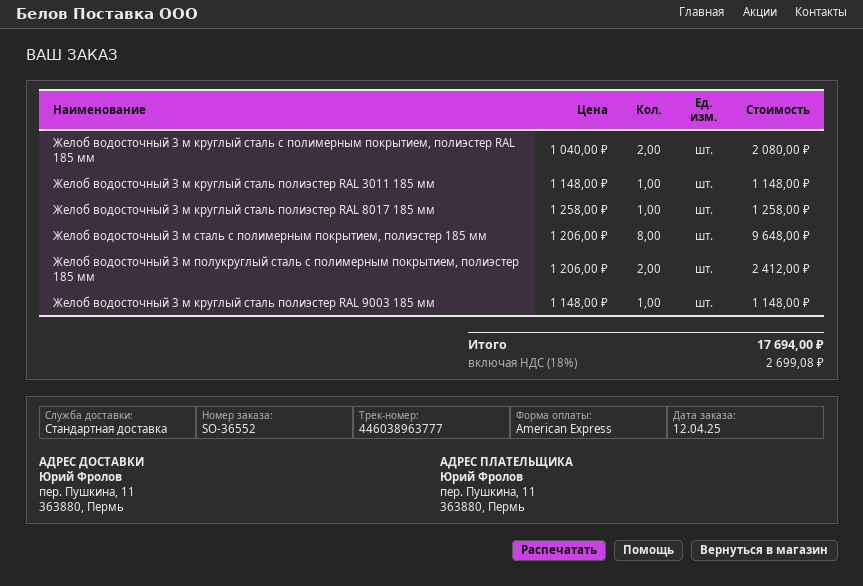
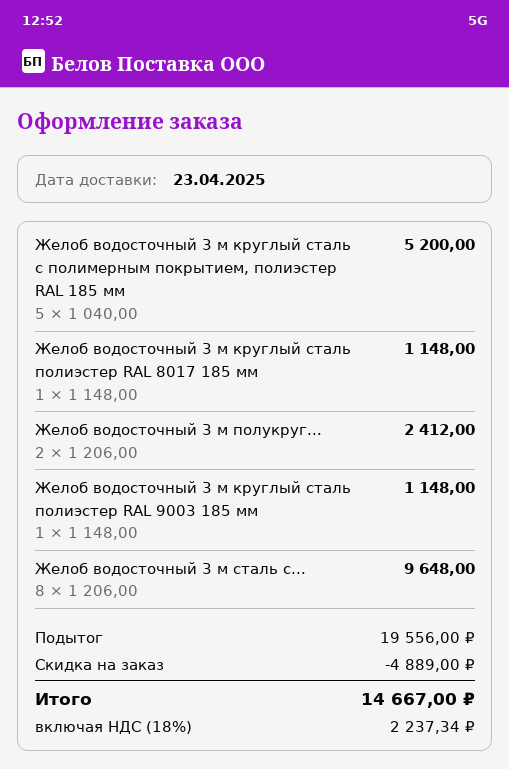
Желоб водосточный 3 м круглый сталь с полимерным покрытием, полиэстер RAL 185 мм: 2 x 1040.00 = 2080.00 -> 5 x 1040.00 = 5200.00
Желоб водосточный 3 м круглый сталь полиэстер RAL 3011 185 мм: 1 x 1148.00 = 1148.00 -> none
Желоб водосточный 3 м круглый сталь полиэстер RAL 8017 185 мм: 1 x 1258.00 = 1258.00 -> 1 x 1148.00 = 1148.00
discount: none -> 4889.00
tax: 18% = 2699.08 -> 18% = 2237.34
total: 17694.00 -> 14667.00

